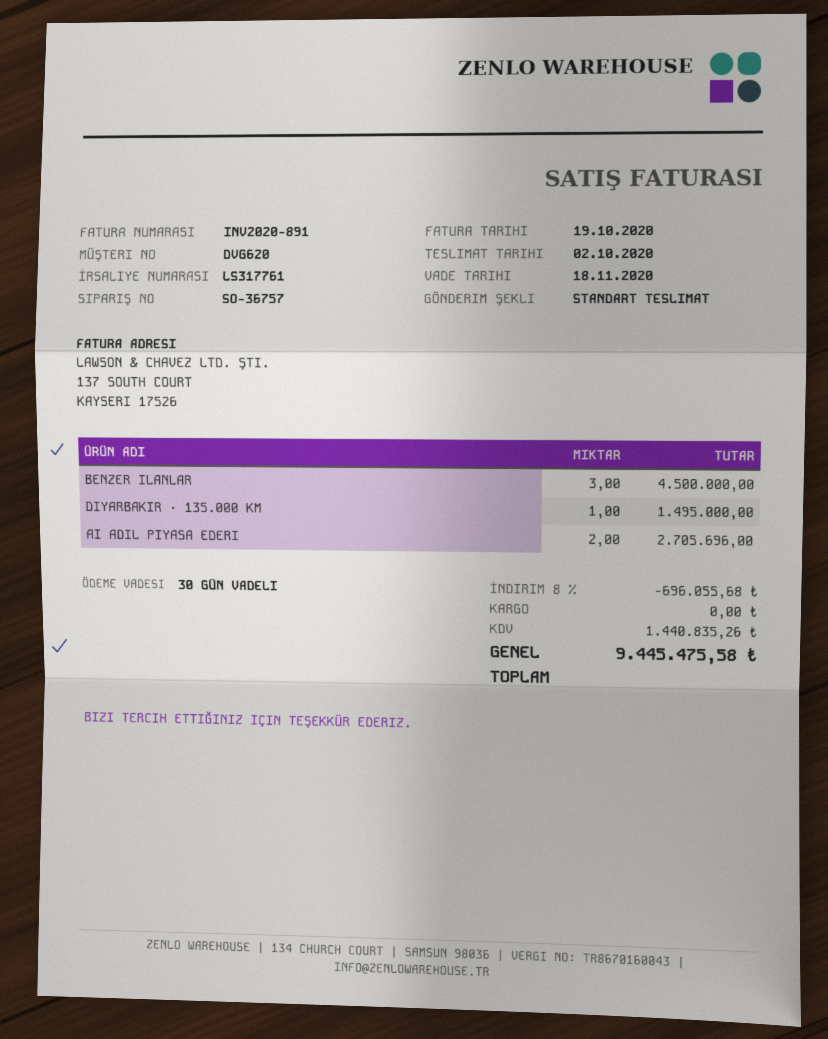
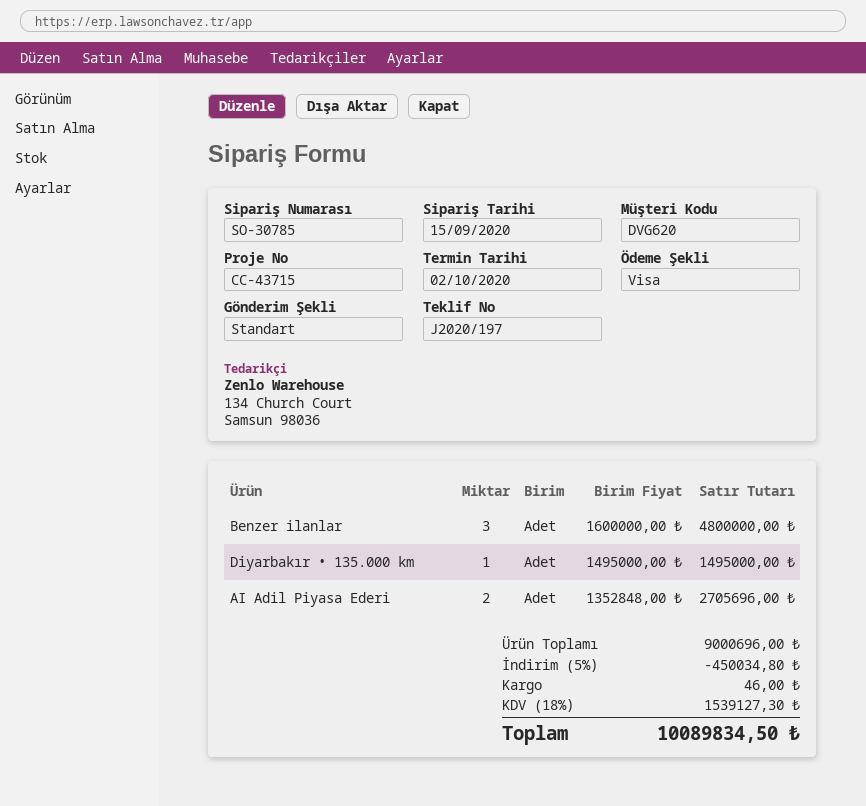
order number: SO-36757 -> SO-30785
BENZER ILANLAR: 3 for 4500000.00 -> 3 for 4800000.00
discount: 8% = 696055.68 -> 5% = 450034.80
shipping: 0.00 -> 46.00
tax: 1440835.26 -> 1539127.30
total: 9445475.58 -> 10089834.50

